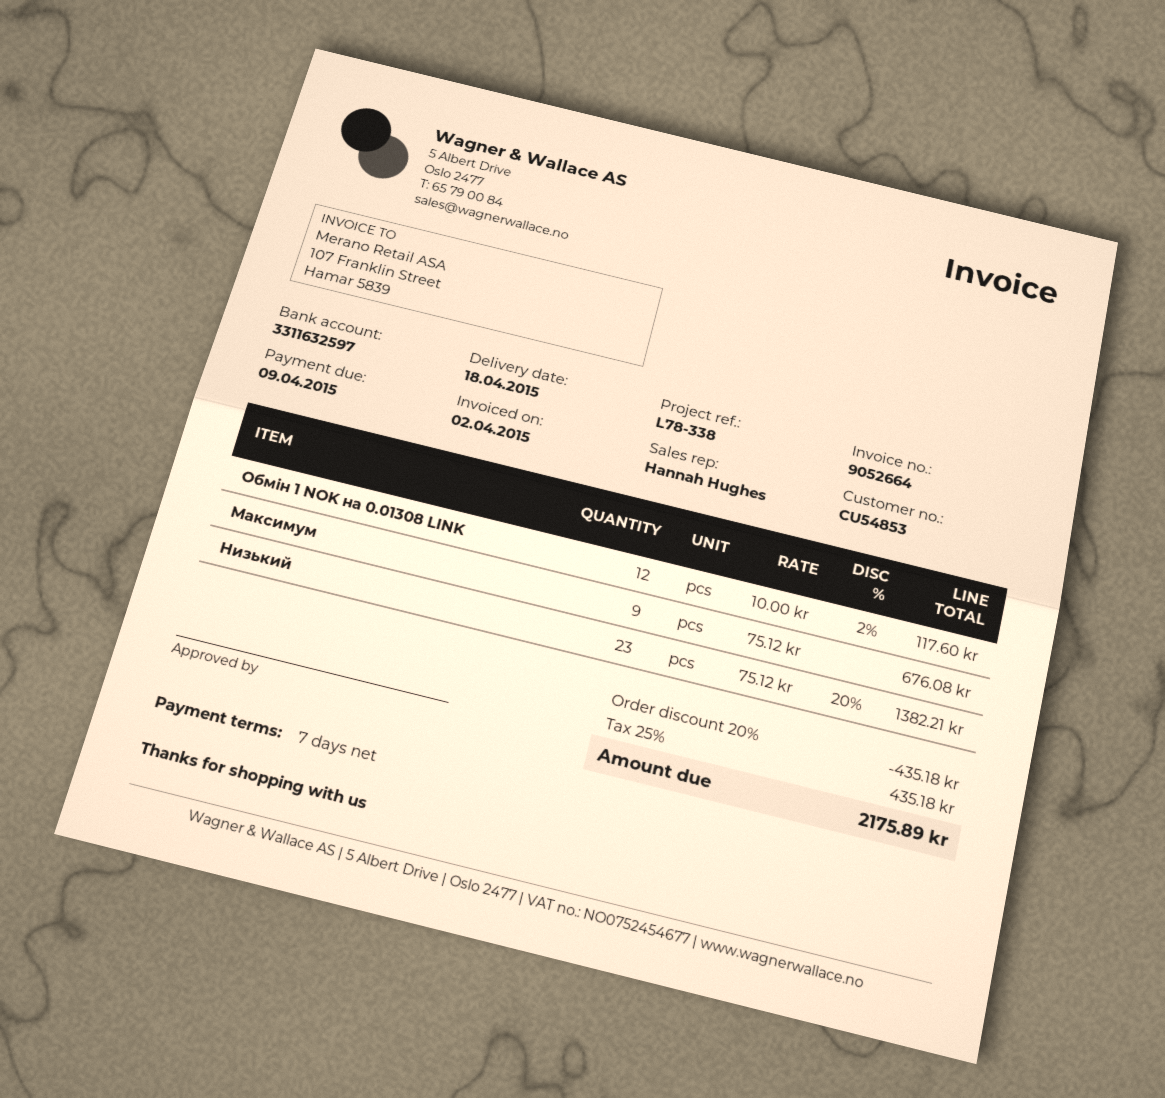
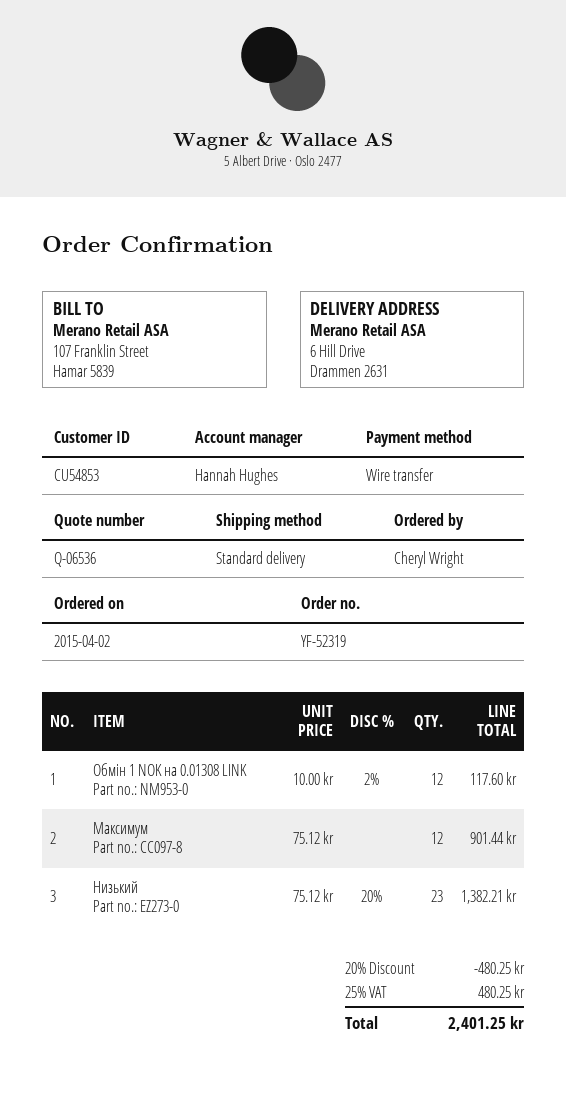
Максимум: 9 x 75.12 = 676.08 -> 12 x 75.12 = 901.44
discount: 20% = 435.18 -> 20% = 480.25
tax: 25% = 435.18 -> 25% = 480.25
total: 2175.89 -> 2401.25

